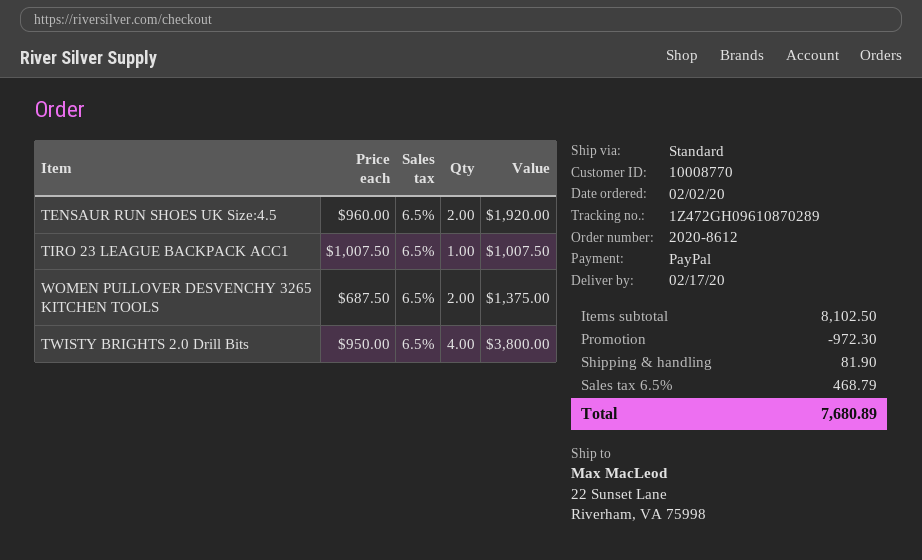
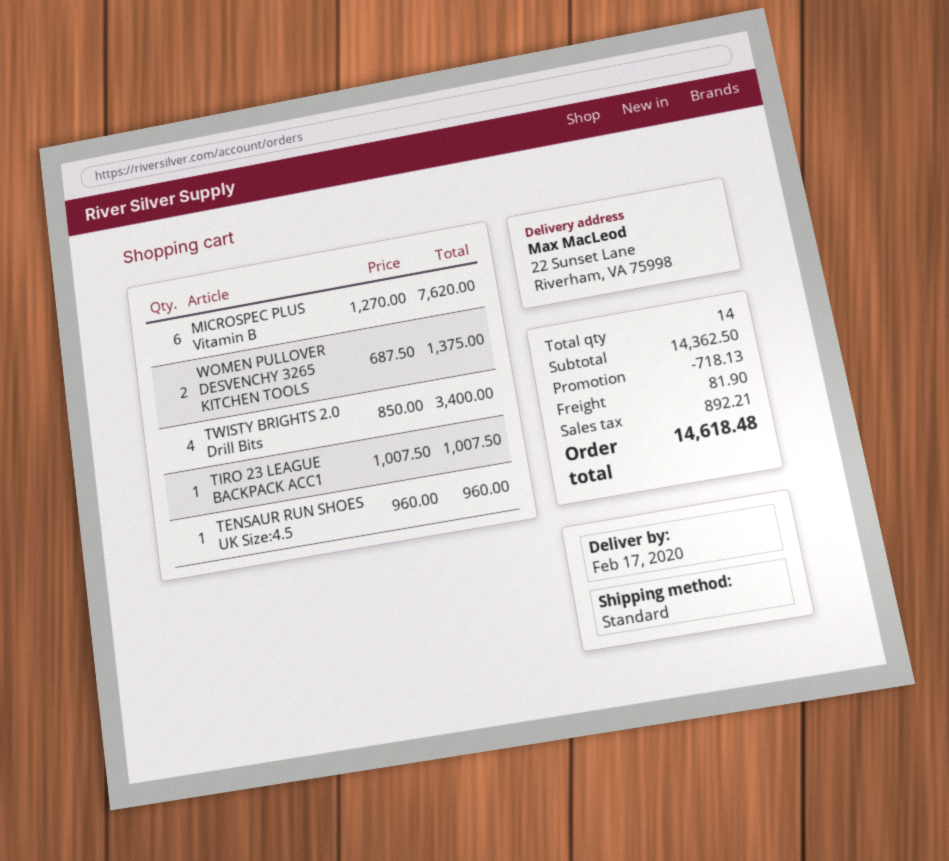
TENSAUR RUN SHOES UK Size:4.5: 2 x 960.00 = 1920.00 -> 1 x 960.00 = 960.00
TWISTY BRIGHTS 2.0 Drill Bits: 4 x 950.00 = 3800.00 -> 4 x 850.00 = 3400.00
MICROSPEC PLUS Vitamin B: none -> 6 x 1270.00 = 7620.00
subtotal: 8102.50 -> 14362.50
discount: 972.30 -> 718.13
tax: 468.79 -> 892.21
total: 7680.89 -> 14618.48

